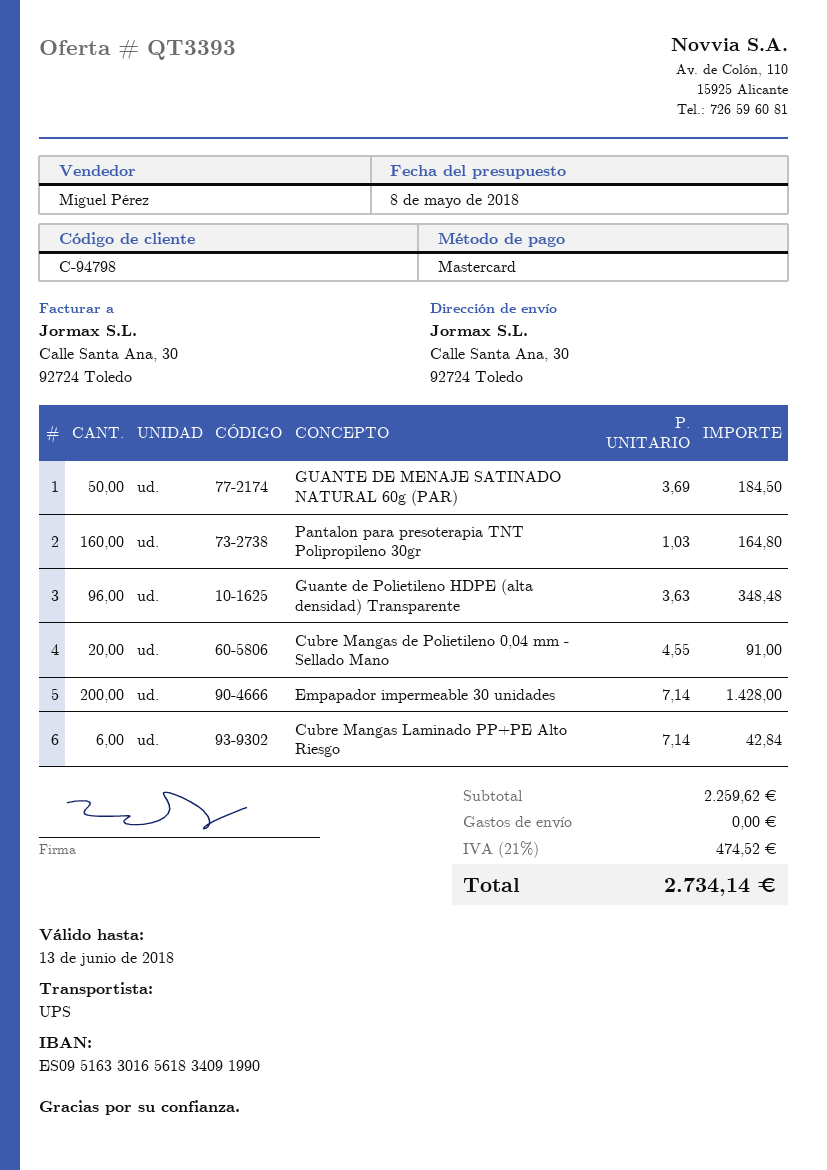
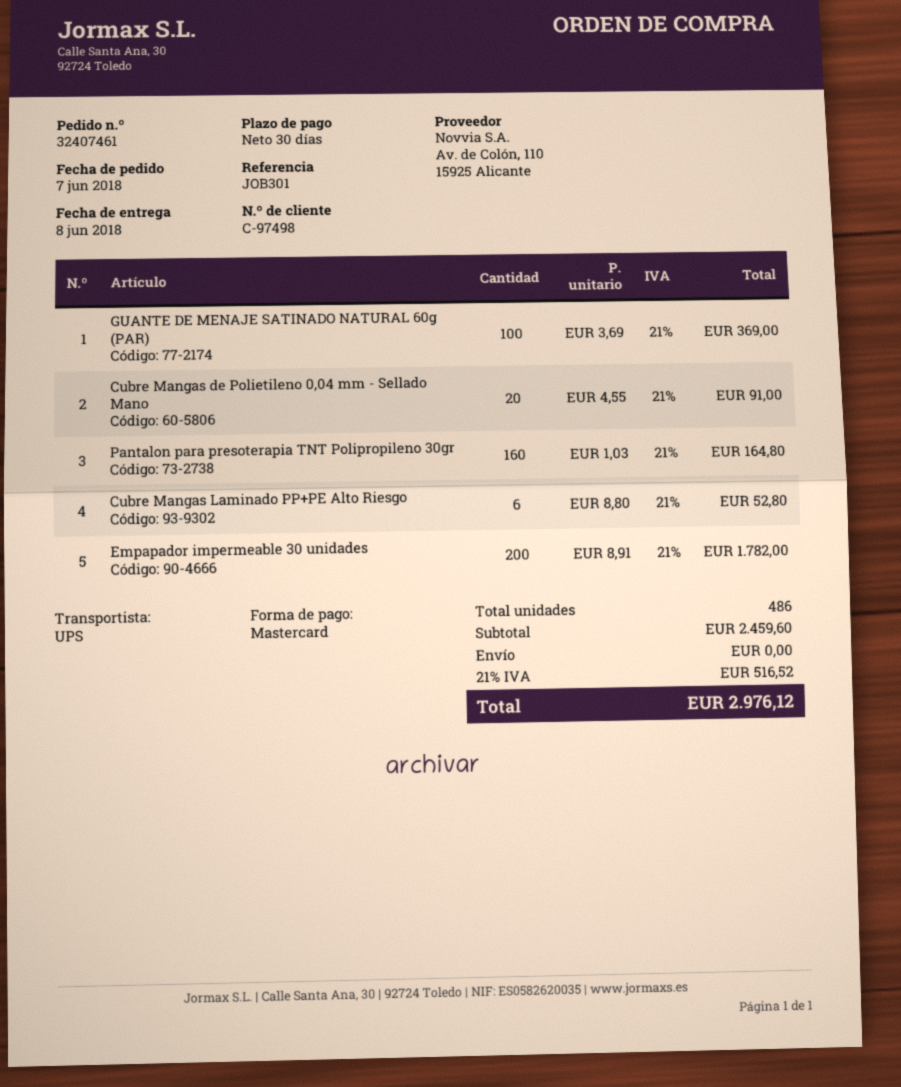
customer number: C-94798 -> C-97498
GUANTE DE MENAJE SATINADO NATURAL 60g (PAR): 50 x 3.69 = 184.50 -> 100 x 3.69 = 369.00
Guante de Polietileno HDPE (alta densidad) Transparente: 96 x 3.63 = 348.48 -> none
Empapador impermeable 30 unidades: 200 x 7.14 = 1428.00 -> 200 x 8.91 = 1782.00
Cubre Mangas Laminado PP+PE Alto Riesgo: 6 x 7.14 = 42.84 -> 6 x 8.80 = 52.80
subtotal: 2259.62 -> 2459.60
tax: 21% = 474.52 -> 21% = 516.52
total: 2734.14 -> 2976.12

